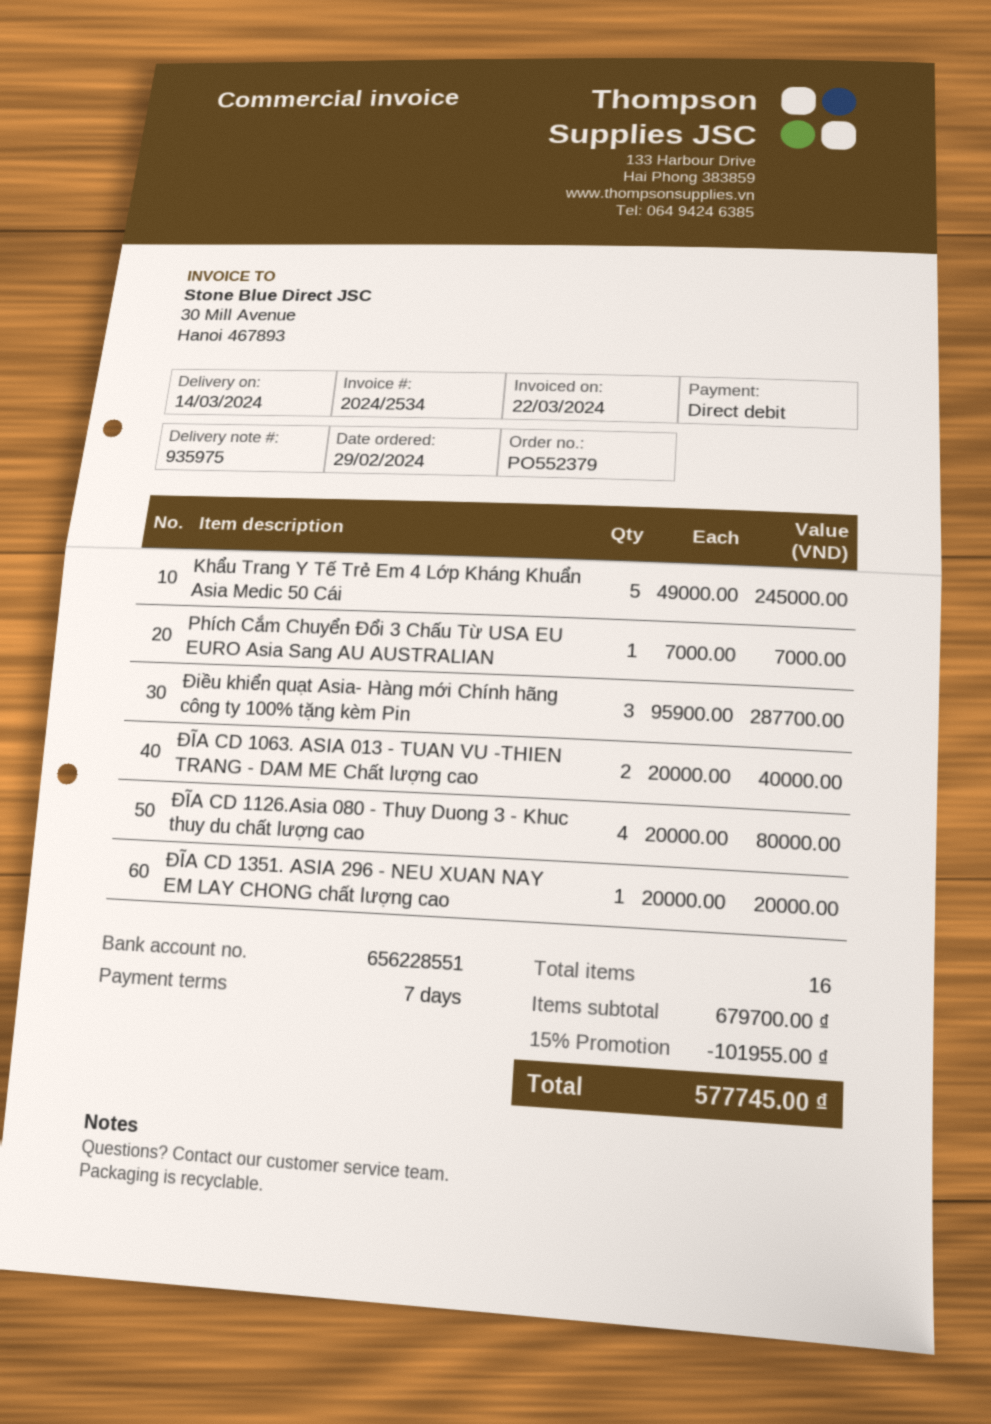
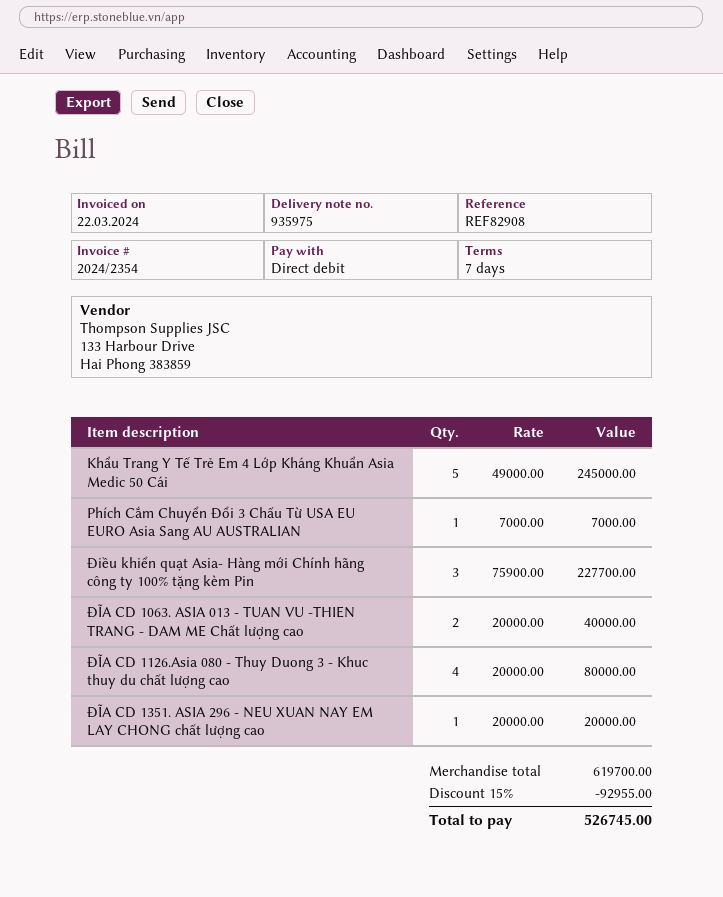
invoice number: 2024/2534 -> 2024/2354
Điều khiển quạt Asia- Hàng mới Chính hãng công ty 100% tặng kèm Pin: 3 x 95900.00 = 287700.00 -> 3 x 75900.00 = 227700.00
subtotal: 679700.00 -> 619700.00
discount: 15% = 101955.00 -> 15% = 92955.00
total: 577745.00 -> 526745.00

